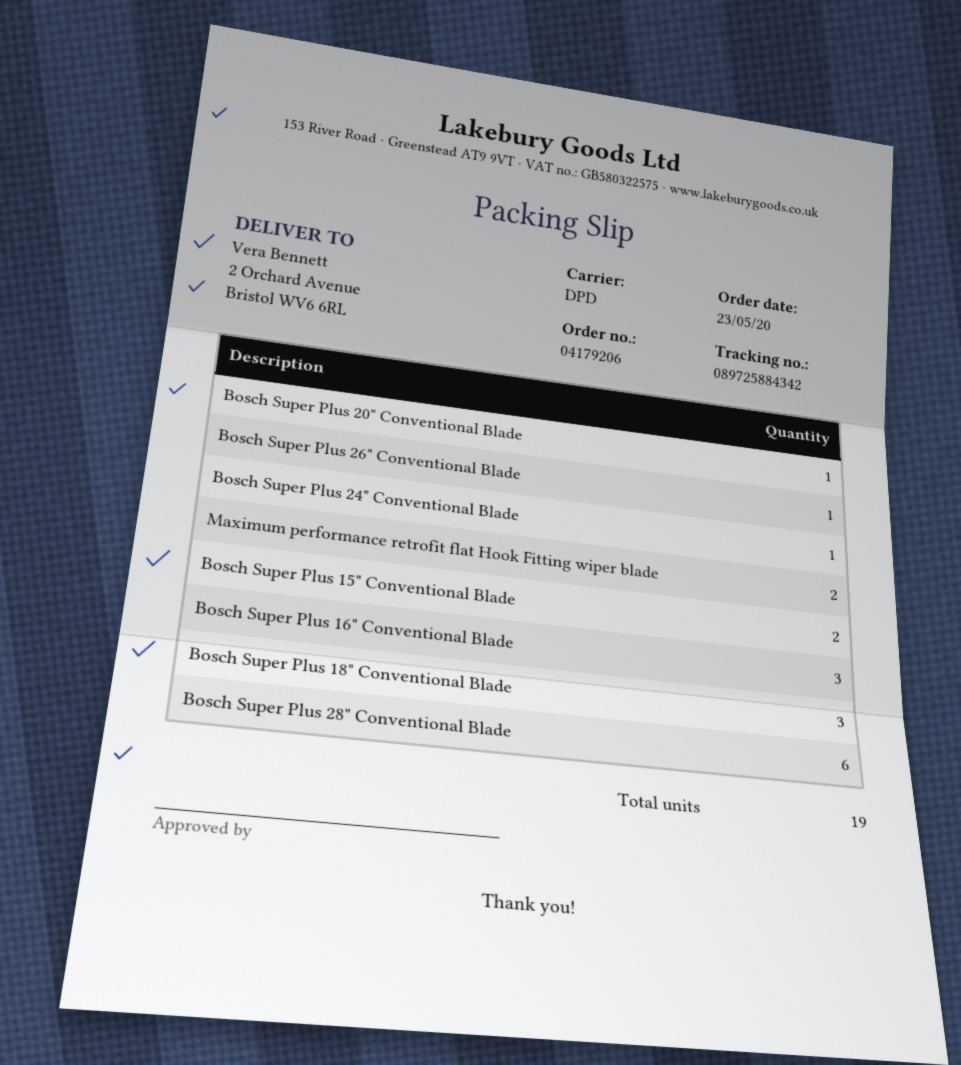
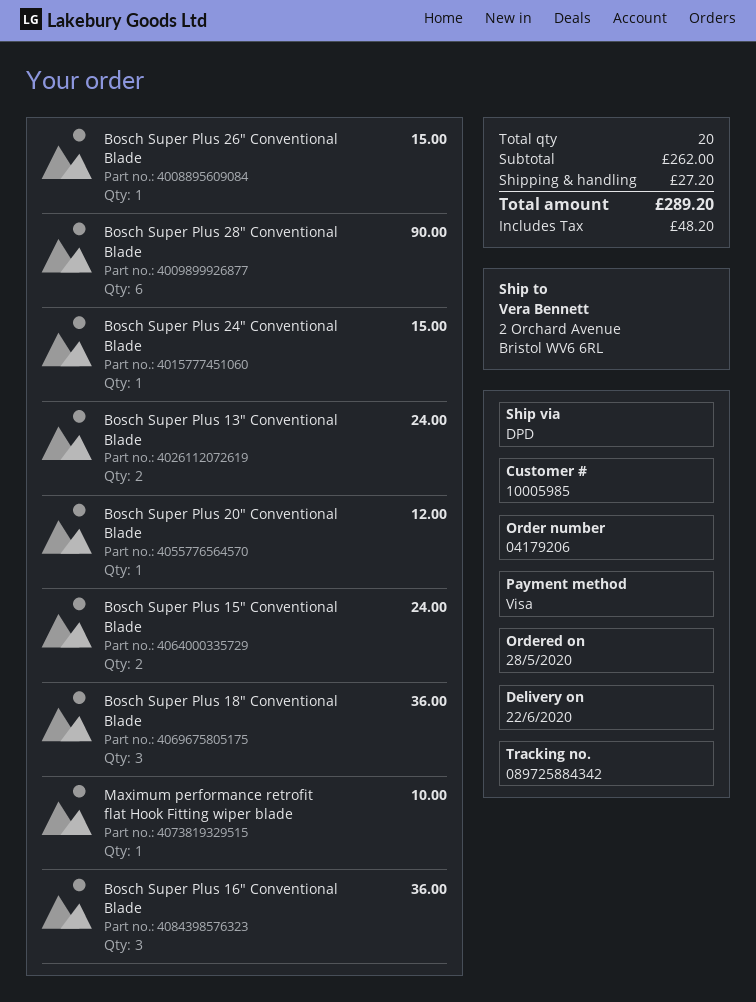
order date: 2020-05-23 -> 2020-05-28
Maximum performance retrofit flat Hook Fitting wiper blade: 2 -> 1
Bosch Super Plus 13" Conventional Blade: none -> 2
total quantity: 19 -> 20

